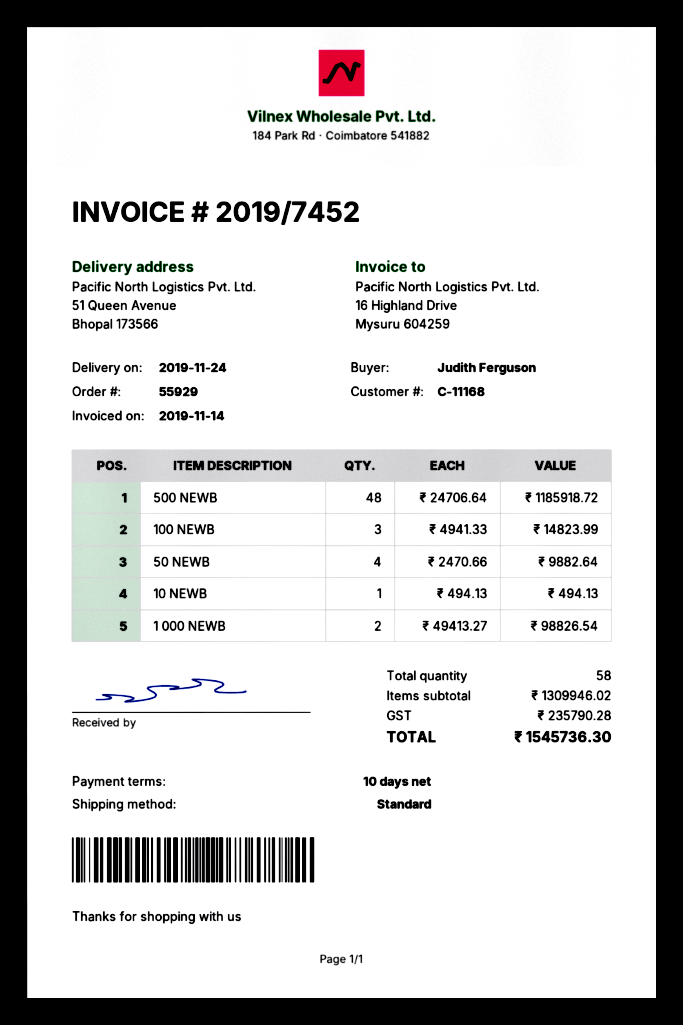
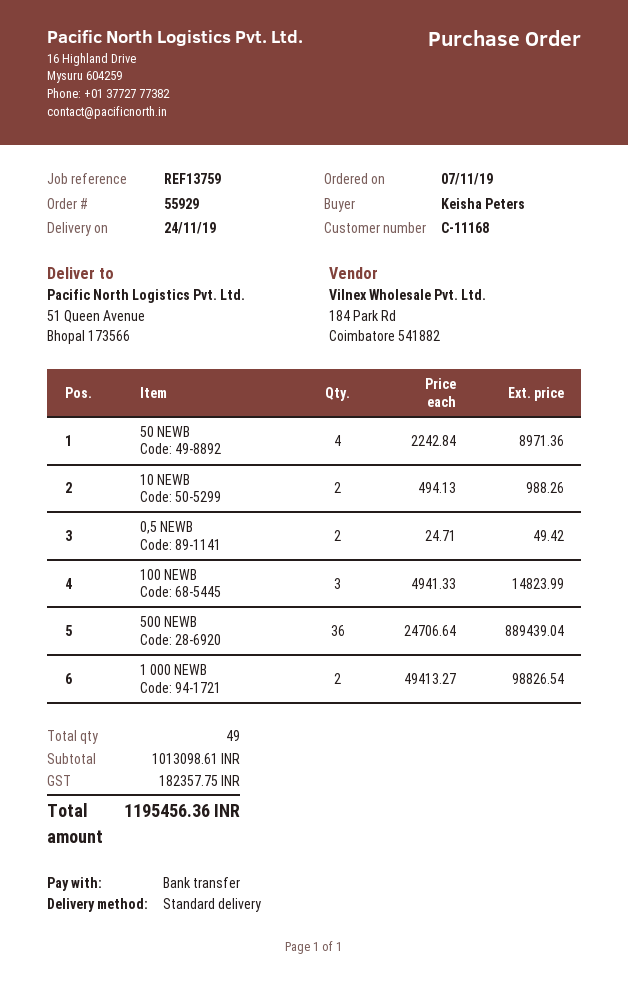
ordered by: Judith Ferguson -> Keisha Peters
500 NEWB: 48 x 24706.64 = 1185918.72 -> 36 x 24706.64 = 889439.04
50 NEWB: 4 x 2470.66 = 9882.64 -> 4 x 2242.84 = 8971.36
10 NEWB: 1 x 494.13 = 494.13 -> 2 x 494.13 = 988.26
0,5 NEWB: none -> 2 x 24.71 = 49.42
total quantity: 58 -> 49
subtotal: 1309946.02 -> 1013098.61
tax: 235790.28 -> 182357.75
total: 1545736.30 -> 1195456.36

